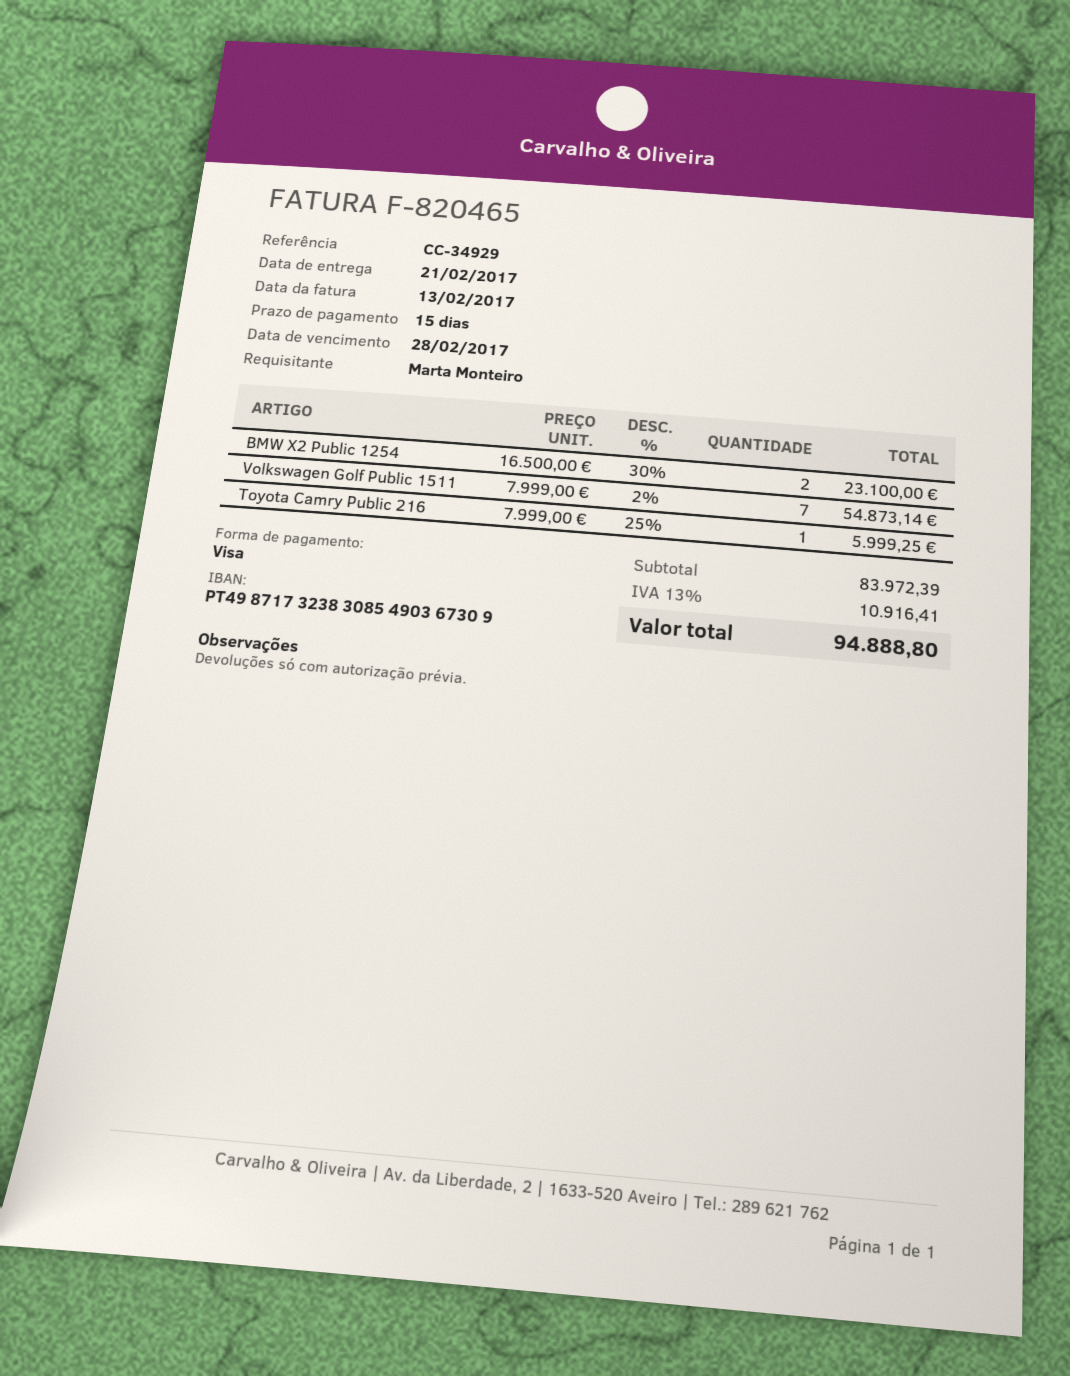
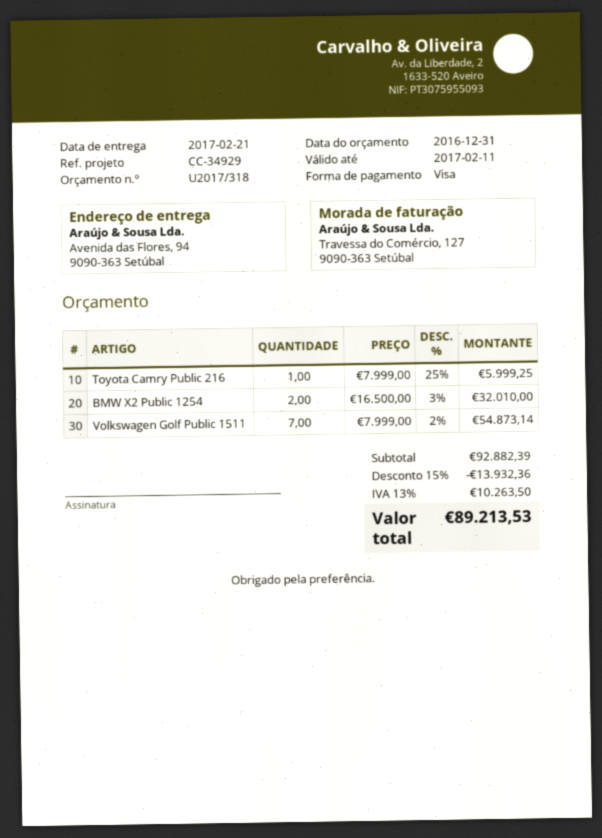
BMW X2 Public 1254: 2 x 16500.00 - 30% = 23100.00 -> 2 x 16500.00 - 3% = 32010.00
subtotal: 83972.39 -> 92882.39
discount: none -> 15% = 13932.36
tax: 13% = 10916.41 -> 13% = 10263.50
total: 94888.80 -> 89213.53

